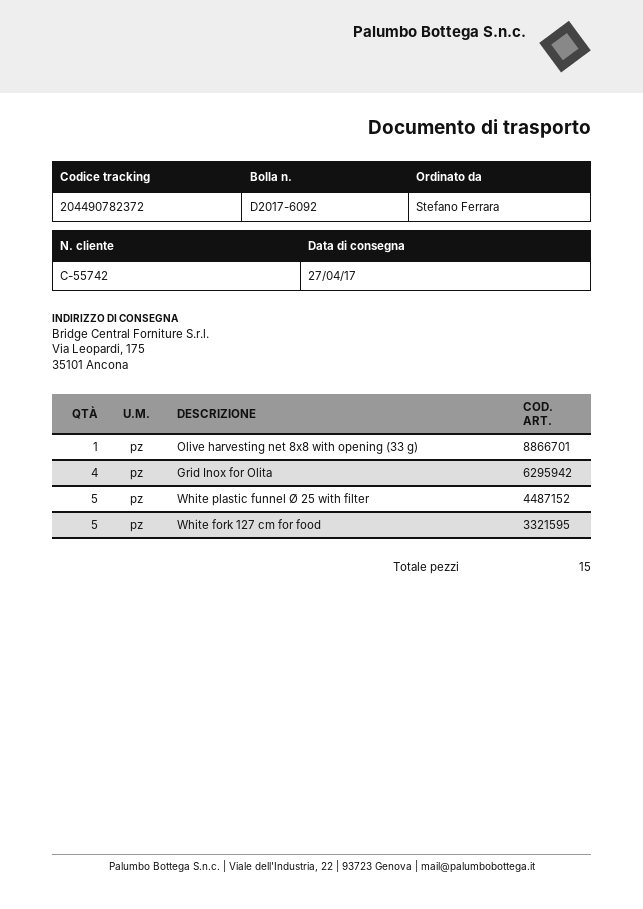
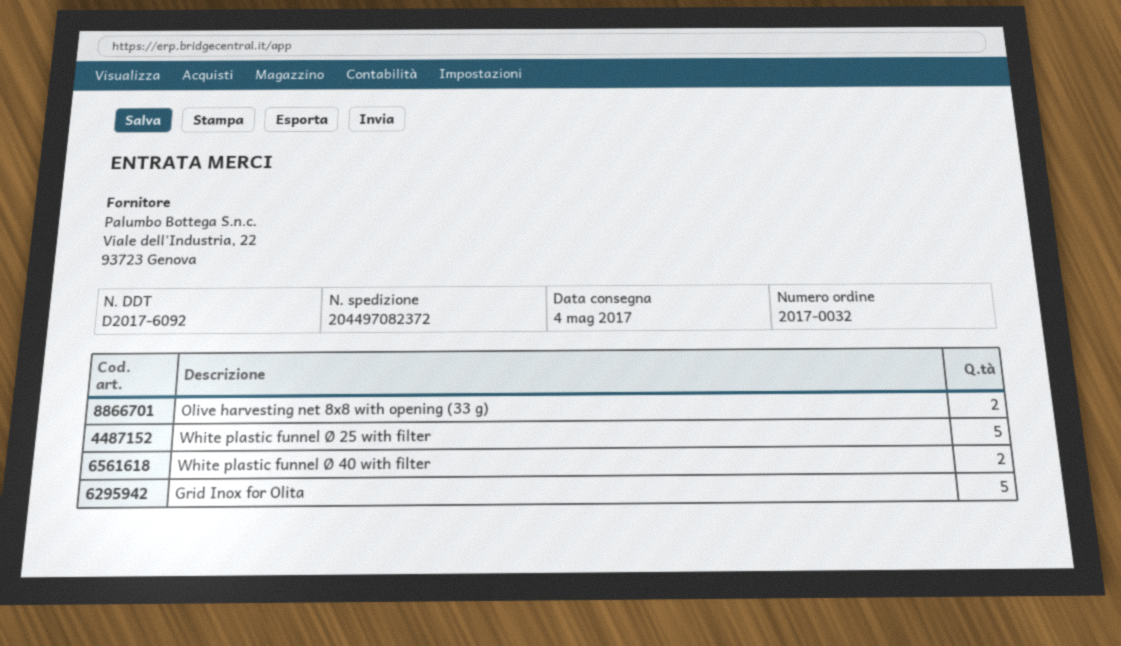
delivery date: 2017-04-27 -> 2017-05-04
tracking number: 204490782372 -> 204497082372
Olive harvesting net 8x8 with opening (33 g): 1 -> 2
Grid Inox for Olita: 4 -> 5
White fork 127 cm for food: 5 -> none
White plastic funnel Ø 40 with filter: none -> 2

